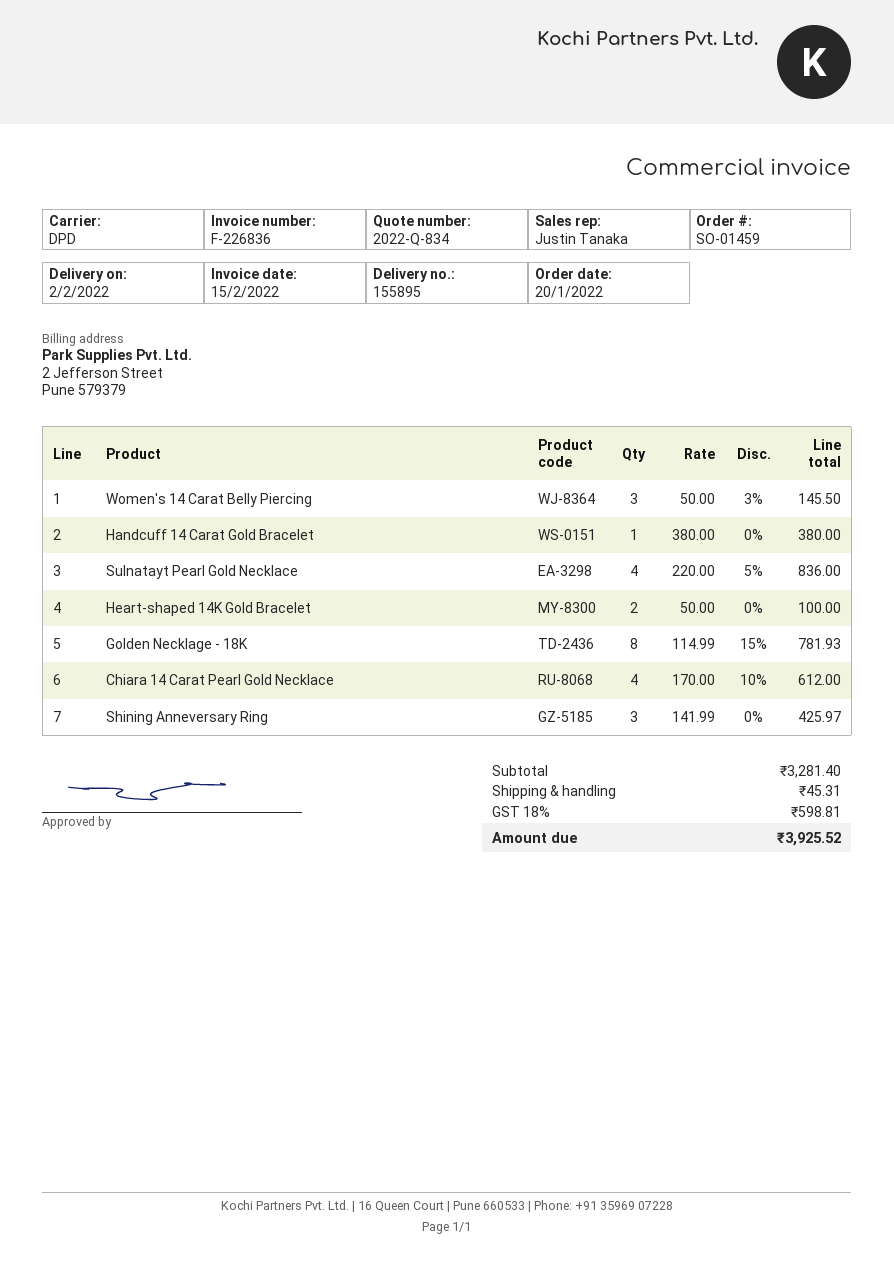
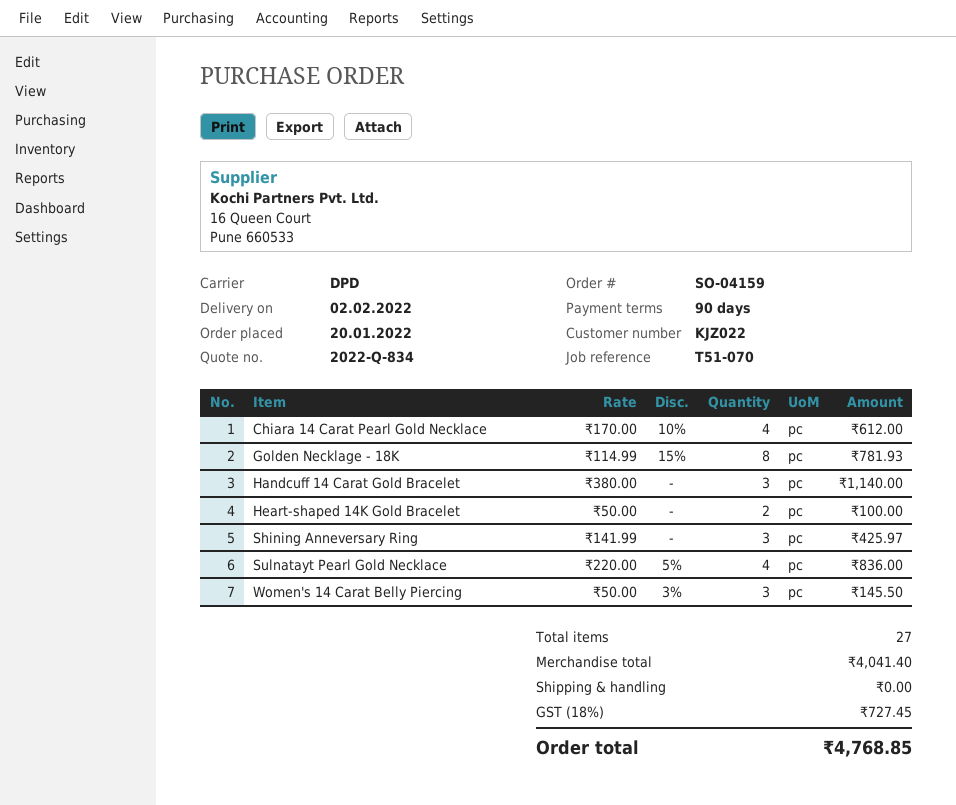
order number: SO-01459 -> SO-04159
Handcuff 14 Carat Gold Bracelet: 1 x 380.00 = 380.00 -> 3 x 380.00 = 1140.00
subtotal: 3281.40 -> 4041.40
shipping: 45.31 -> 0.00
tax: 18% = 598.81 -> 18% = 727.45
total: 3925.52 -> 4768.85

